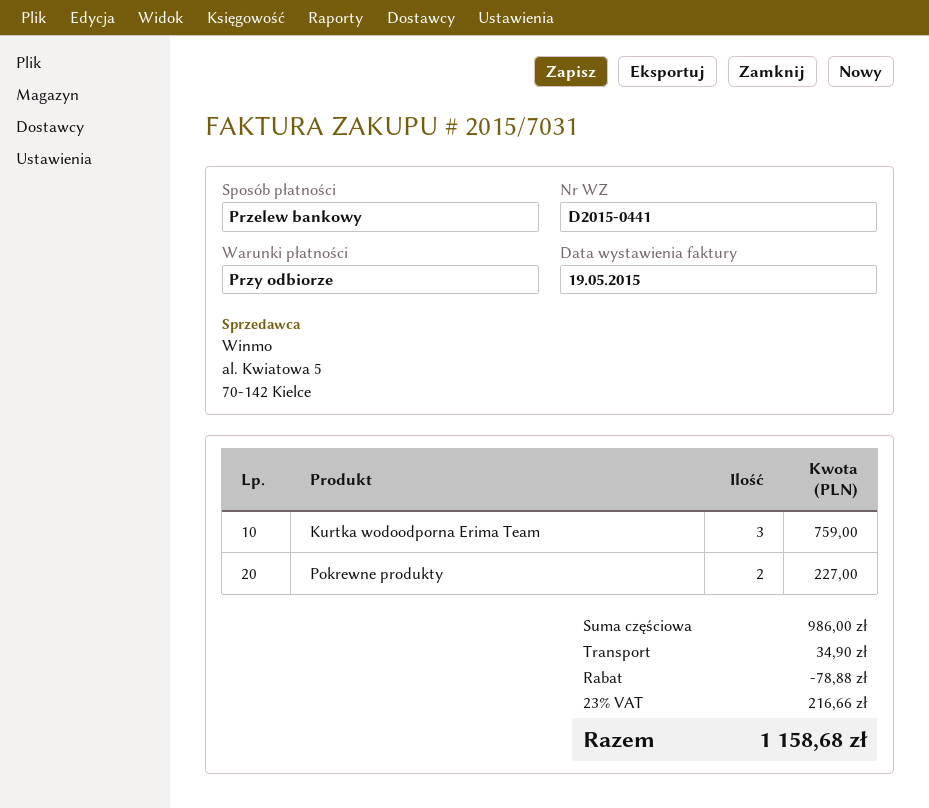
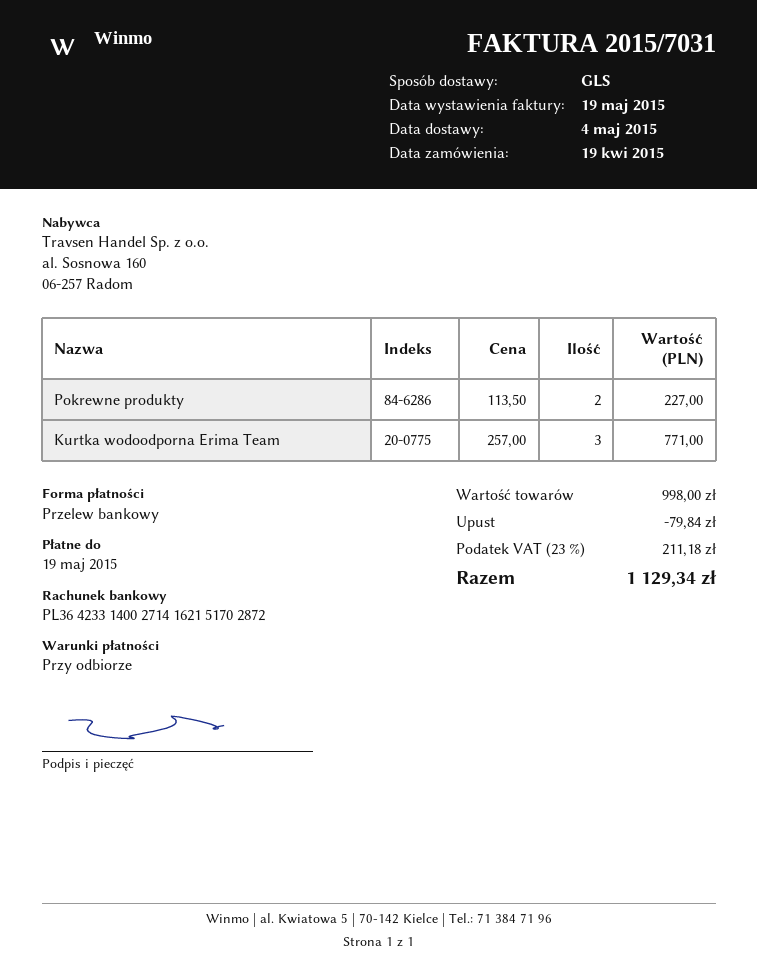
Kurtka wodoodporna Erima Team: 3 for 759.00 -> 3 for 771.00
subtotal: 986.00 -> 998.00
discount: 78.88 -> 79.84
shipping: 34.90 -> none
tax: 23% = 216.66 -> 23% = 211.18
total: 1158.68 -> 1129.34

